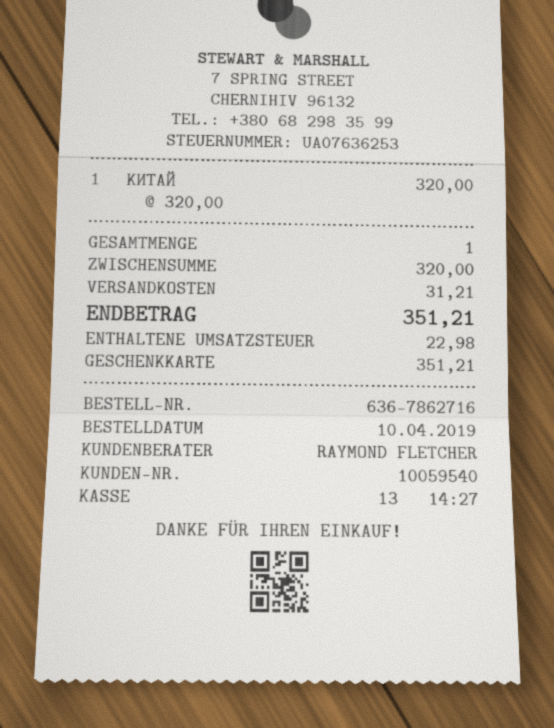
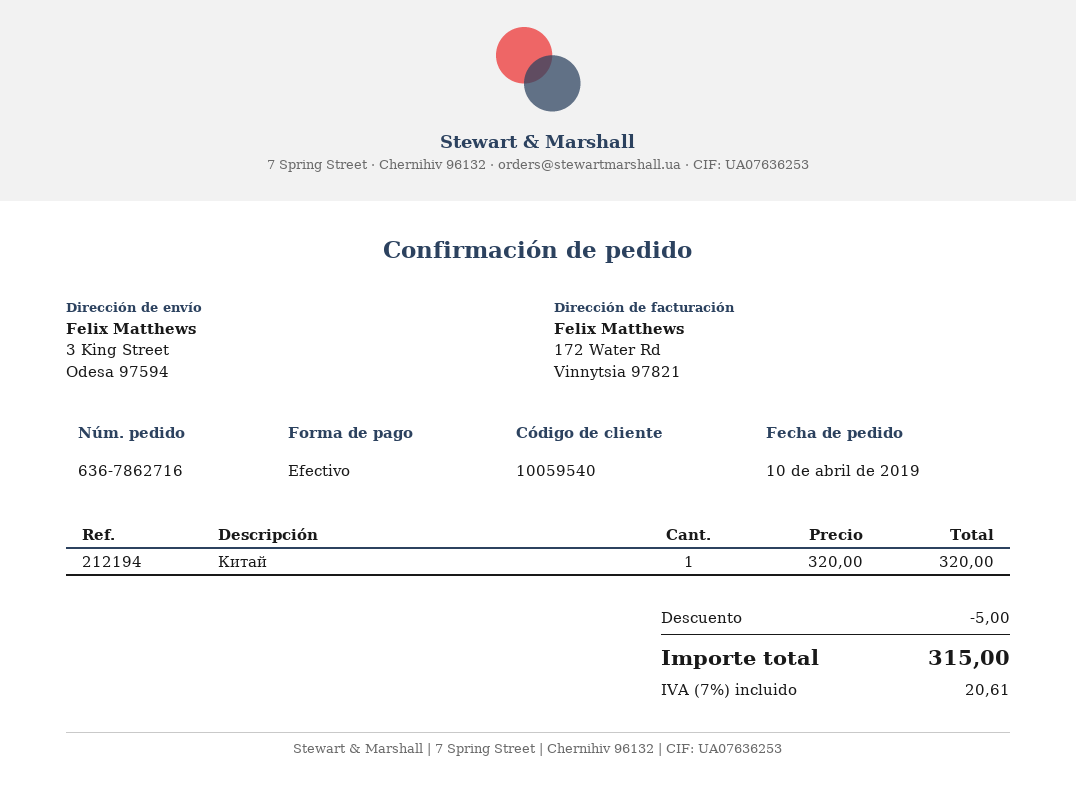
payment method: gift card -> cash
discount: none -> 5.00
shipping: 31.21 -> none
tax: 22.98 -> 20.61
total: 351.21 -> 315.00

